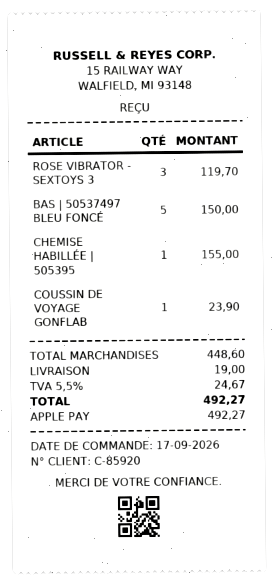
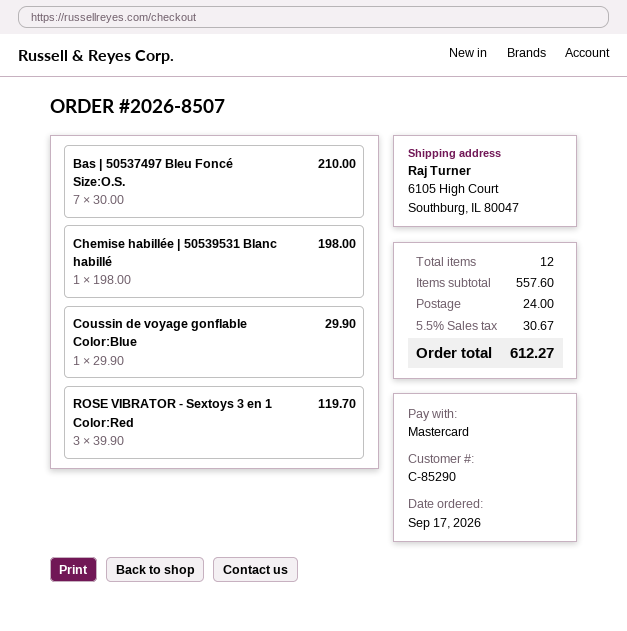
customer number: C-85920 -> C-85290
payment method: Apple Pay -> Mastercard
BAS | 50537497 BLEU FONCÉ: 5 for 150.00 -> 7 for 210.00
CHEMISE HABILLÉE | 505395: 1 for 155.00 -> 1 for 198.00
COUSSIN DE VOYAGE GONFLAB: 1 for 23.90 -> 1 for 29.90
subtotal: 448.60 -> 557.60
shipping: 19.00 -> 24.00
tax: 5.5% = 24.67 -> 5.5% = 30.67
total: 492.27 -> 612.27

